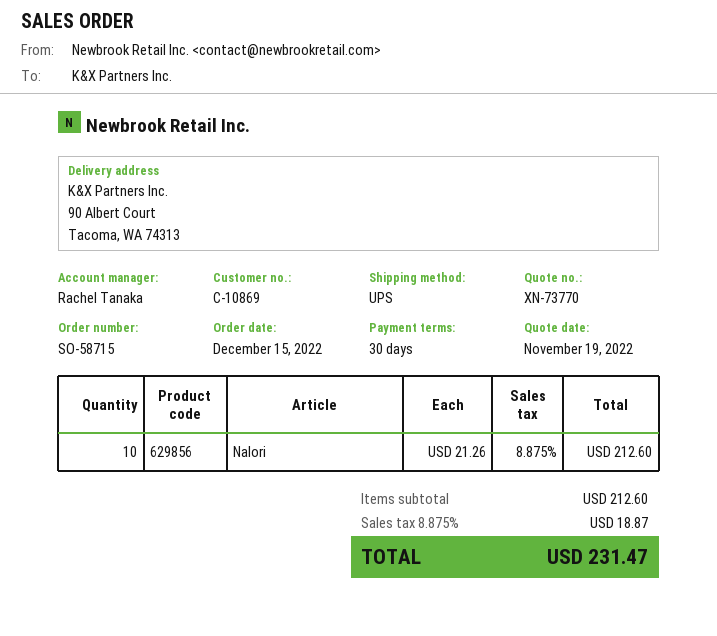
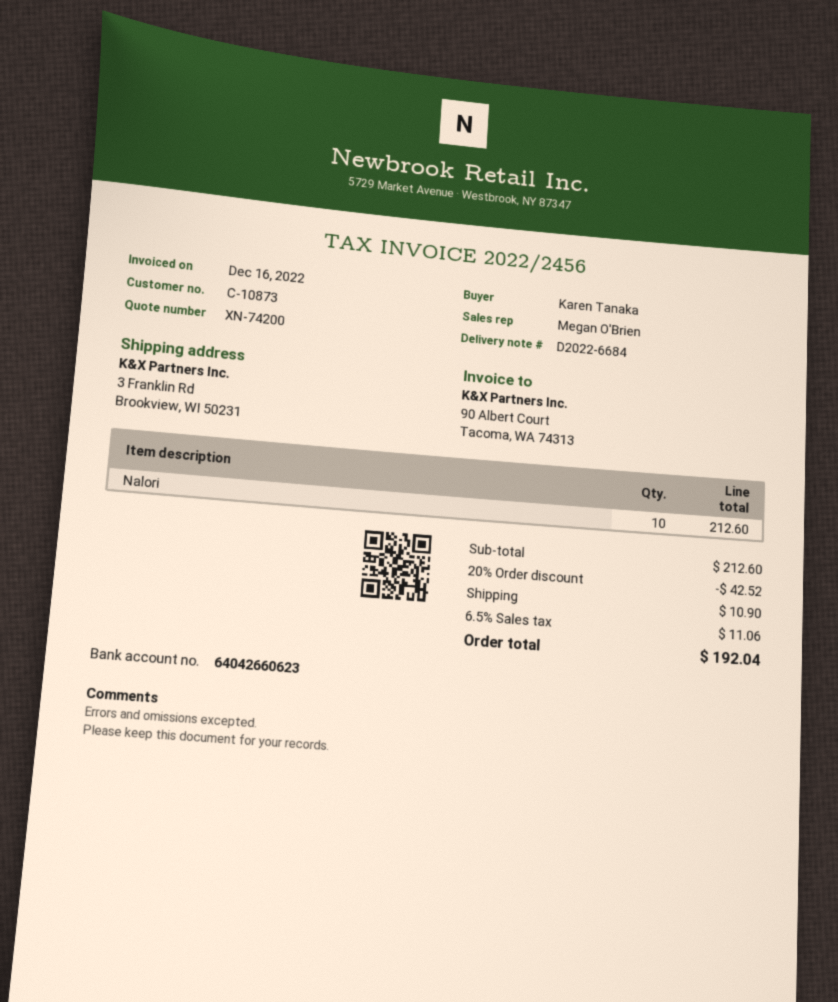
quote number: XN-73770 -> XN-74200
customer number: C-10869 -> C-10873
sales rep: Rachel Tanaka -> Megan O'Brien
ship to: 90 Albert Court, Tacoma, WA 74313 -> 3 Franklin Rd, Brookview, WI 50231
discount: none -> 20% = 42.52
shipping: none -> 10.90
tax: 8.875% = 18.87 -> 6.5% = 11.06
total: 231.47 -> 192.04

